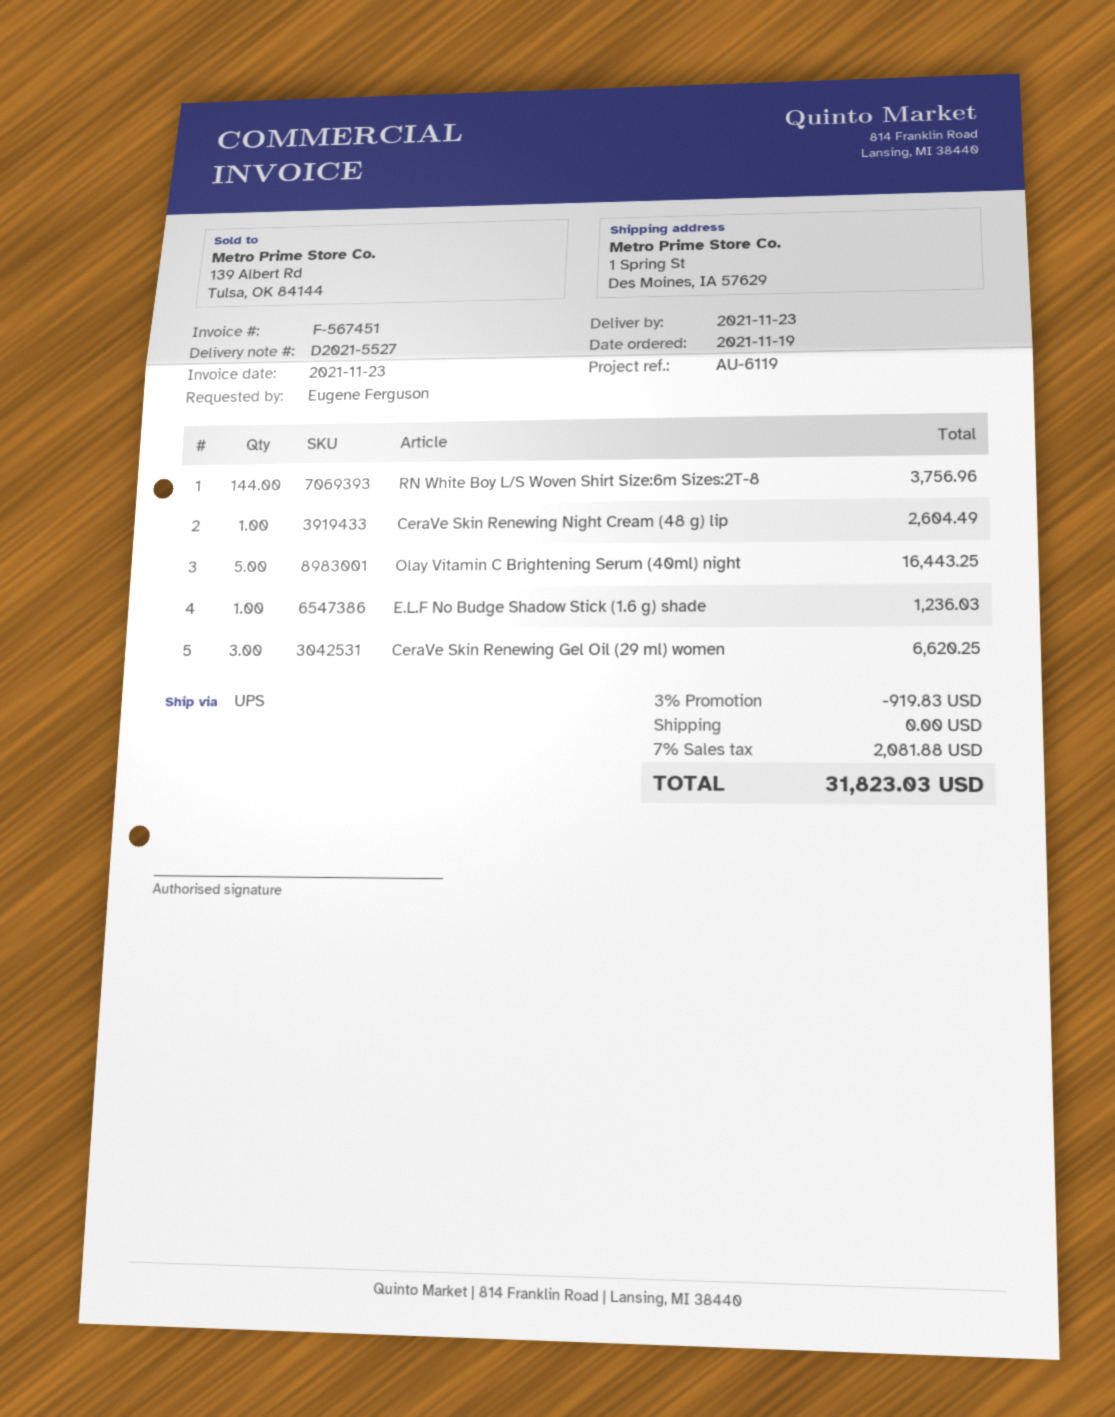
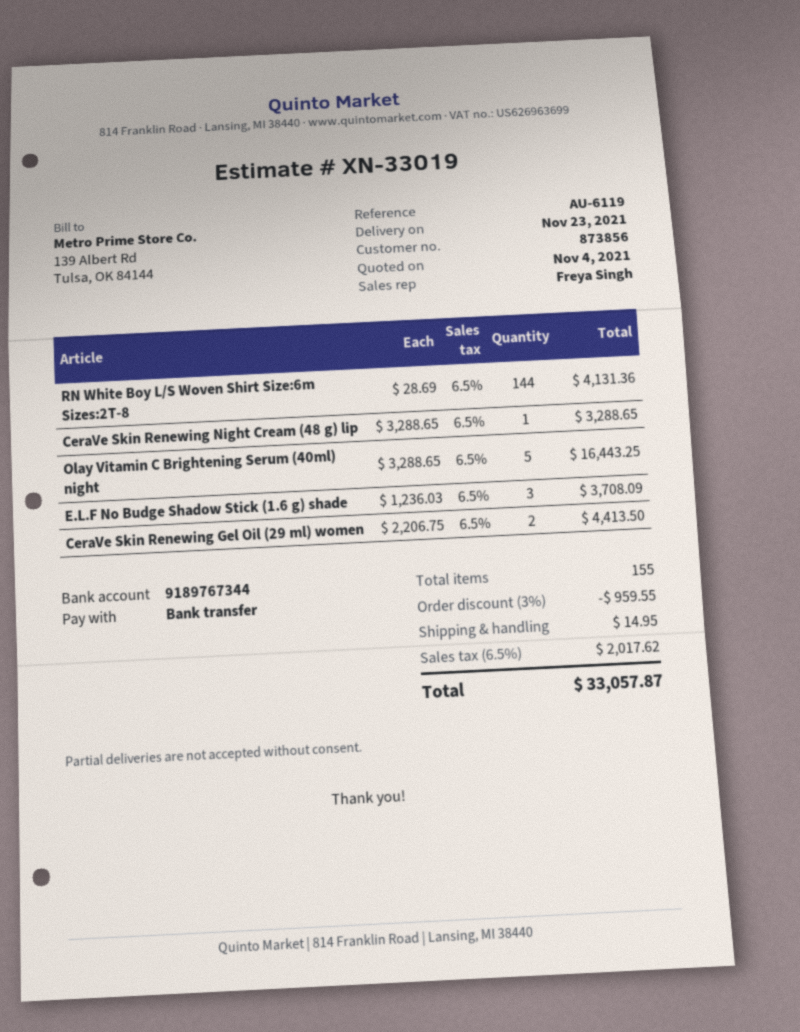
RN White Boy L/S Woven Shirt Size:6m Sizes:2T-8: 144 for 3756.96 -> 144 for 4131.36
CeraVe Skin Renewing Night Cream (48 g) lip: 1 for 2604.49 -> 1 for 3288.65
E.L.F No Budge Shadow Stick (1.6 g) shade: 1 for 1236.03 -> 3 for 3708.09
CeraVe Skin Renewing Gel Oil (29 ml) women: 3 for 6620.25 -> 2 for 4413.50
discount: 3% = 919.83 -> 3% = 959.55
shipping: 0.00 -> 14.95
tax: 7% = 2081.88 -> 6.5% = 2017.62
total: 31823.03 -> 33057.87

